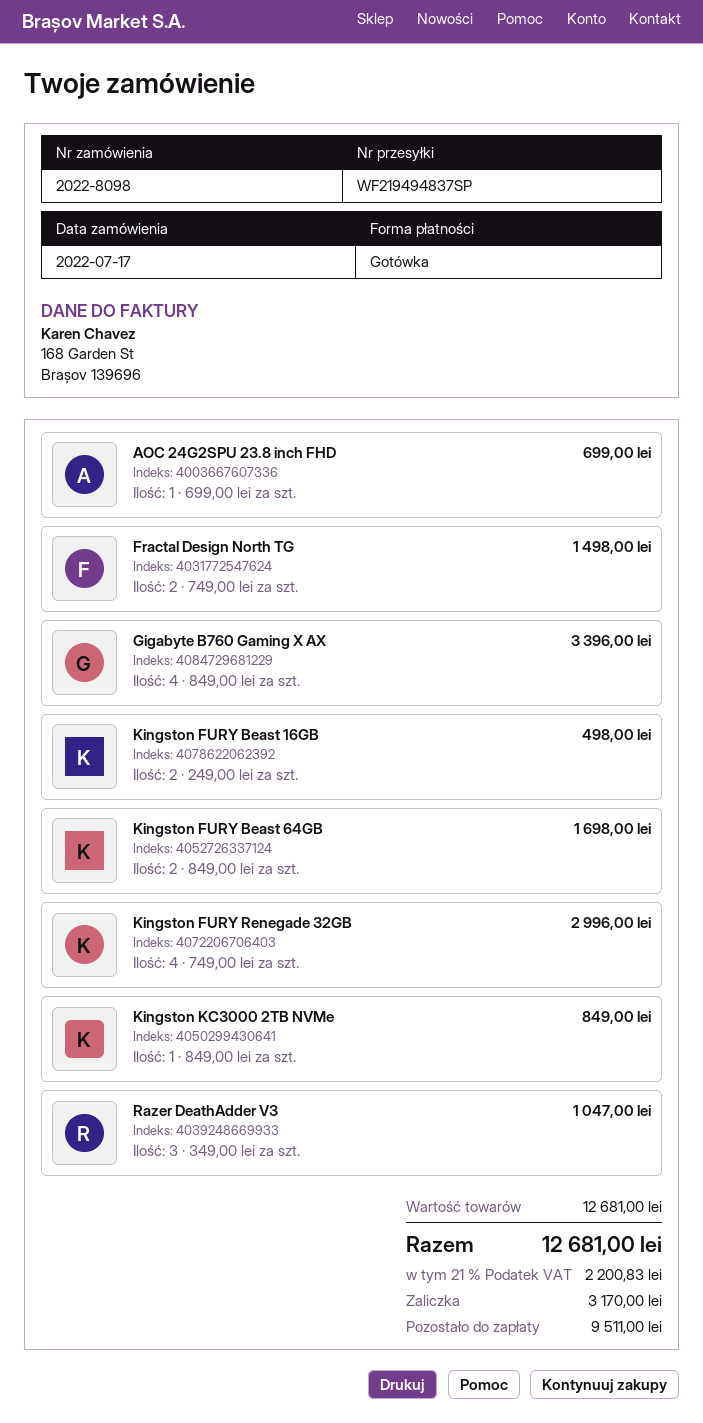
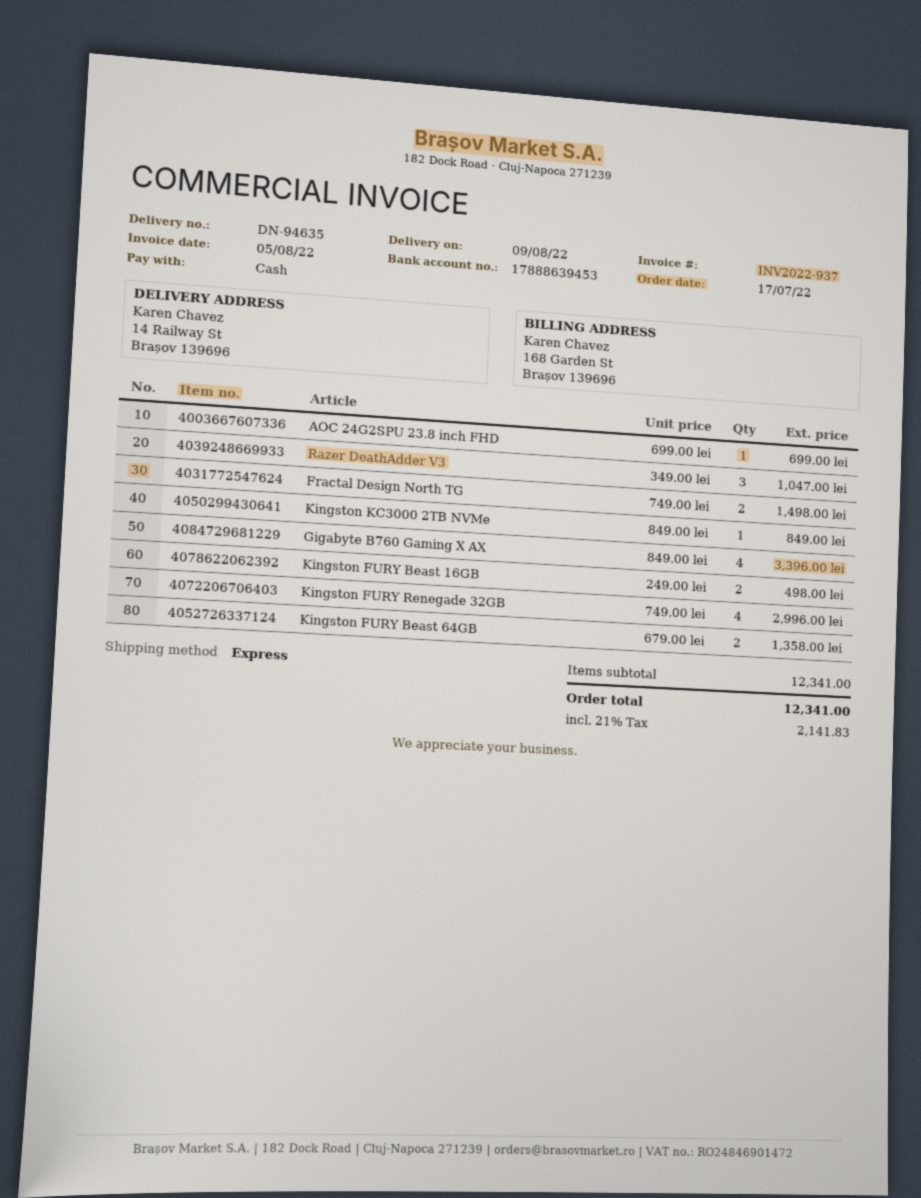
Kingston FURY Beast 64GB: 2 x 849.00 = 1698.00 -> 2 x 679.00 = 1358.00
subtotal: 12681.00 -> 12341.00
tax: 21% = 2200.83 -> 21% = 2141.83
total: 12681.00 -> 12341.00

